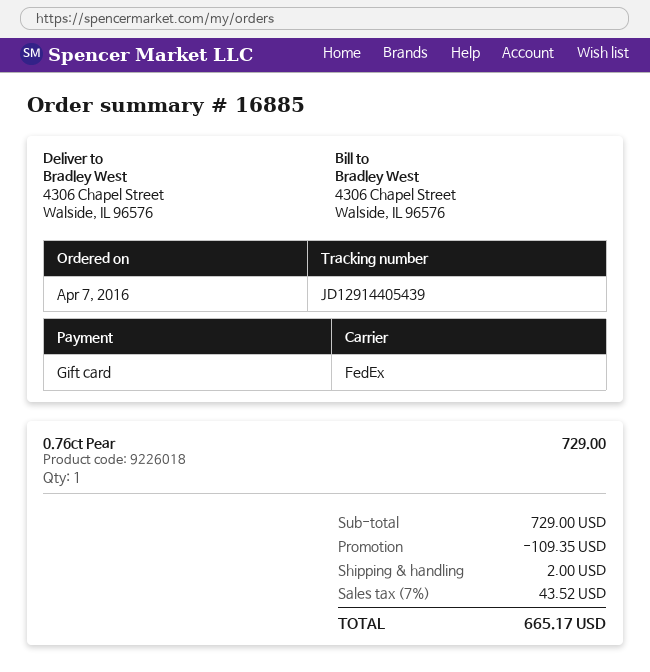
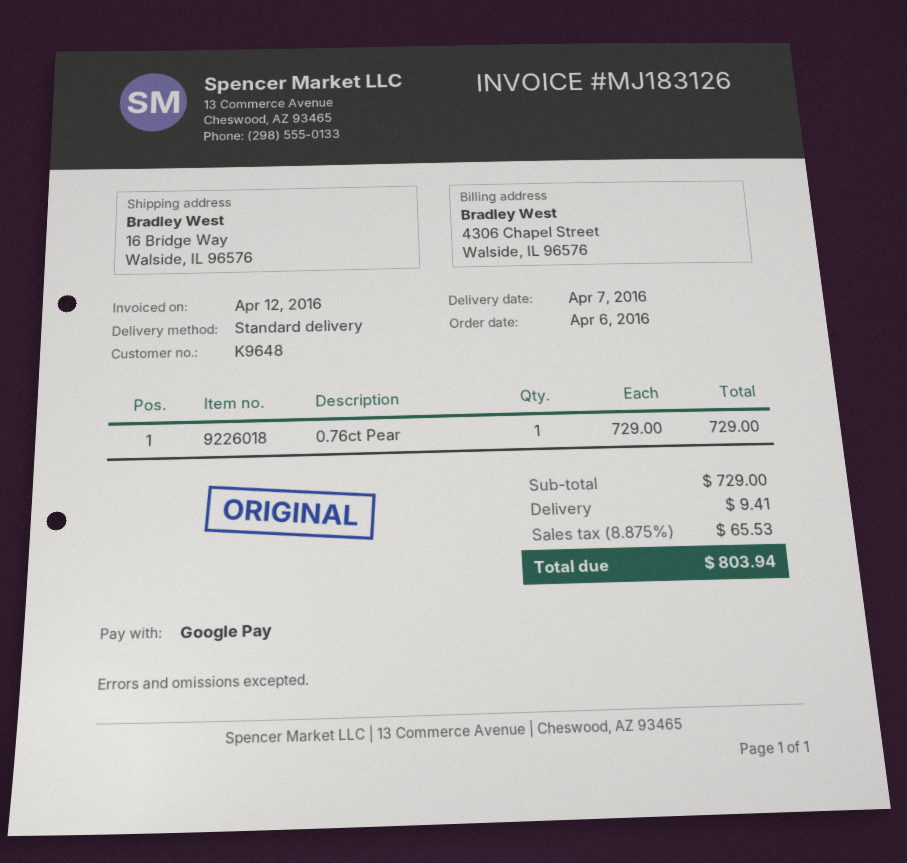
order date: 2016-04-07 -> 2016-04-06
payment method: gift card -> Google Pay
shipping method: FedEx -> standard
ship to: 4306 Chapel Street, Walside, IL 96576 -> 16 Bridge Way, Walside, IL 96576
discount: 109.35 -> none
shipping: 2.00 -> 9.41
tax: 7% = 43.52 -> 8.875% = 65.53
total: 665.17 -> 803.94

